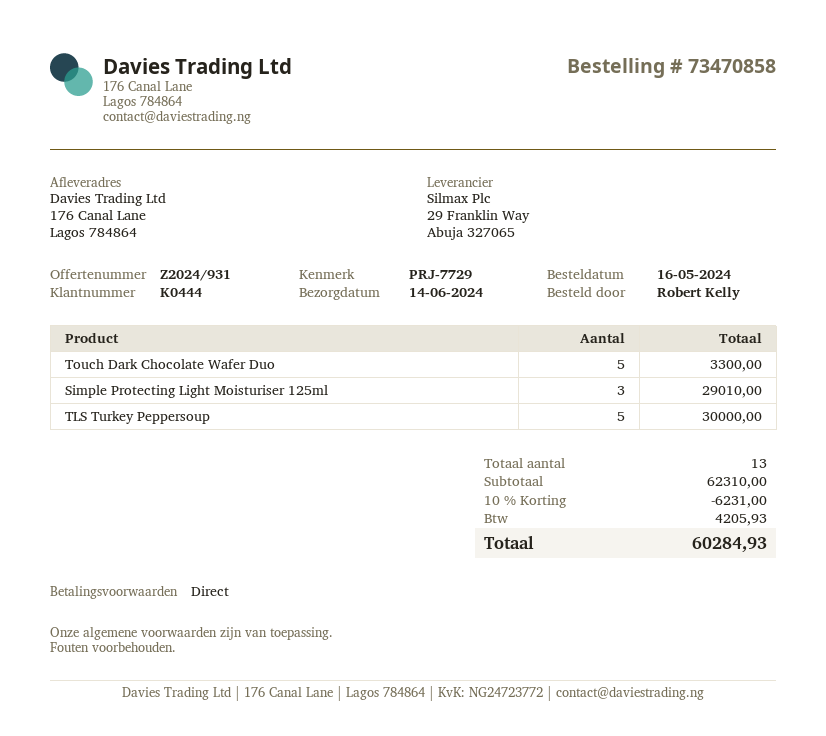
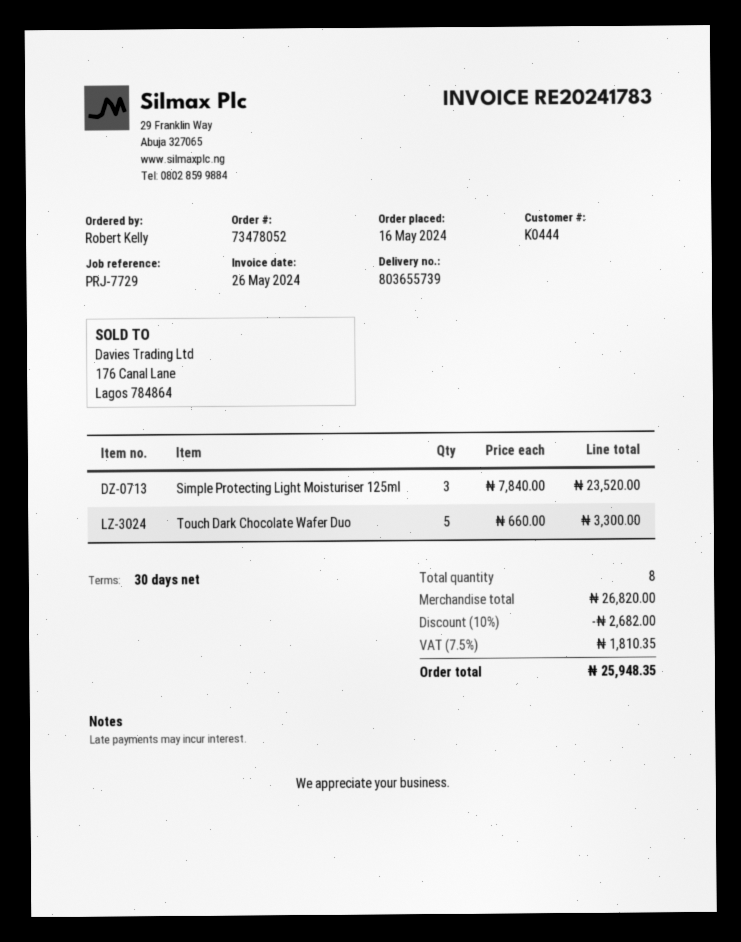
order number: 73470858 -> 73478052
payment terms: on receipt -> 30 days
Simple Protecting Light Moisturiser 125ml: 3 for 29010.00 -> 3 for 23520.00
TLS Turkey Peppersoup: 5 for 30000.00 -> none
total quantity: 13 -> 8
subtotal: 62310.00 -> 26820.00
discount: 10% = 6231.00 -> 10% = 2682.00
tax: 4205.93 -> 1810.35
total: 60284.93 -> 25948.35

